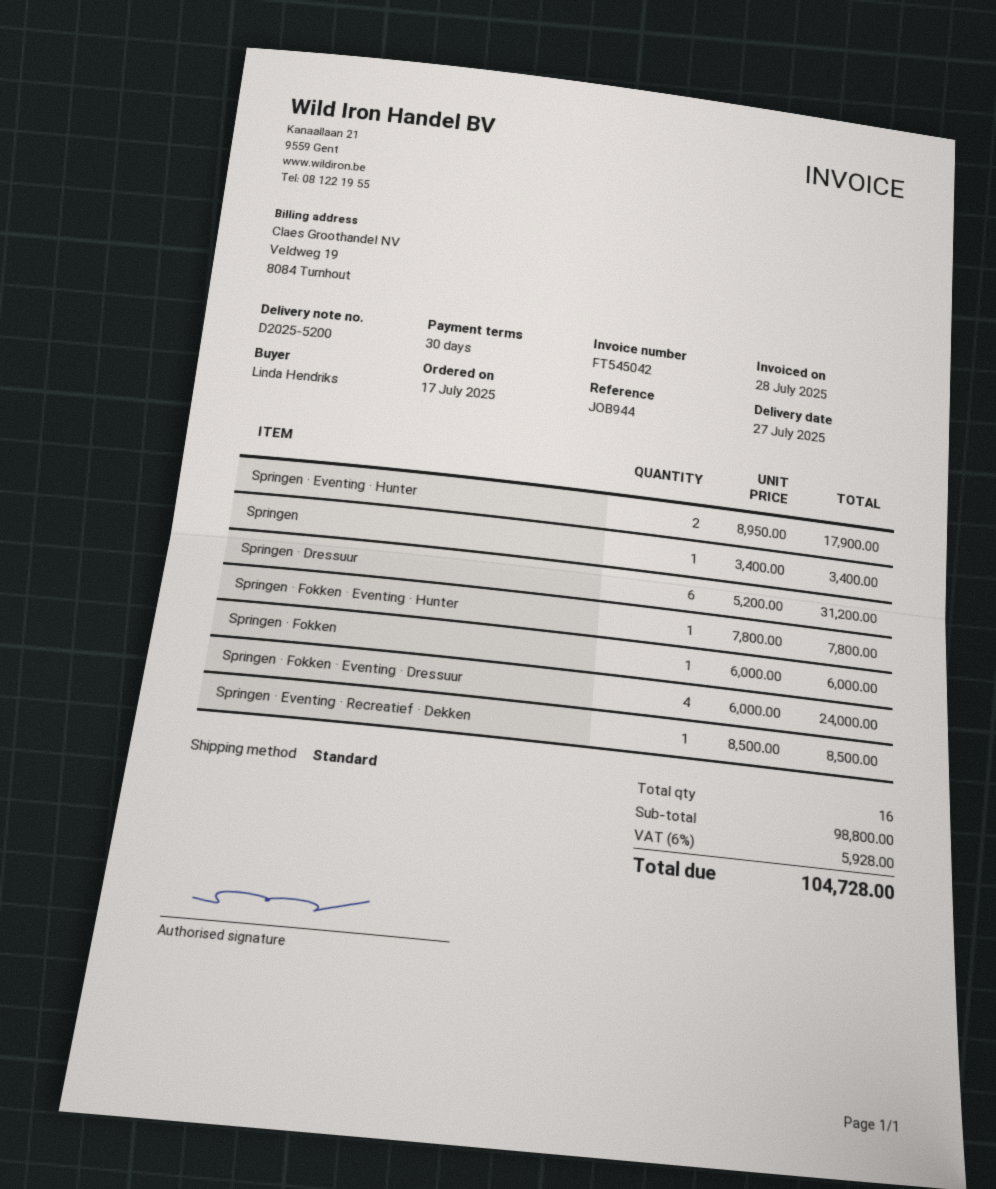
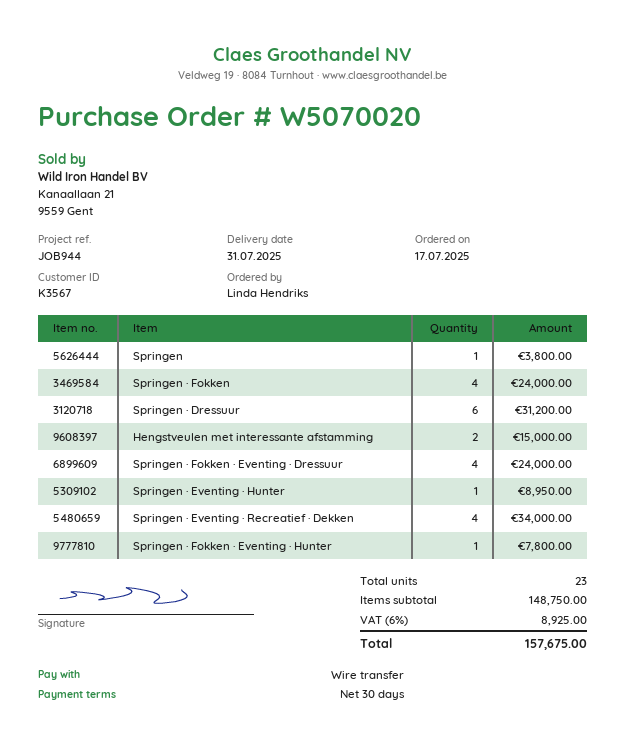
delivery date: 2025-07-27 -> 2025-07-31
Springen · Eventing · Hunter: 2 for 17900.00 -> 1 for 8950.00
Springen: 1 for 3400.00 -> 1 for 3800.00
Springen · Fokken: 1 for 6000.00 -> 4 for 24000.00
Springen · Eventing · Recreatief · Dekken: 1 for 8500.00 -> 4 for 34000.00
Hengstveulen met interessante afstamming: none -> 2 for 15000.00
total quantity: 16 -> 23
subtotal: 98800.00 -> 148750.00
tax: 6% = 5928.00 -> 6% = 8925.00
total: 104728.00 -> 157675.00

